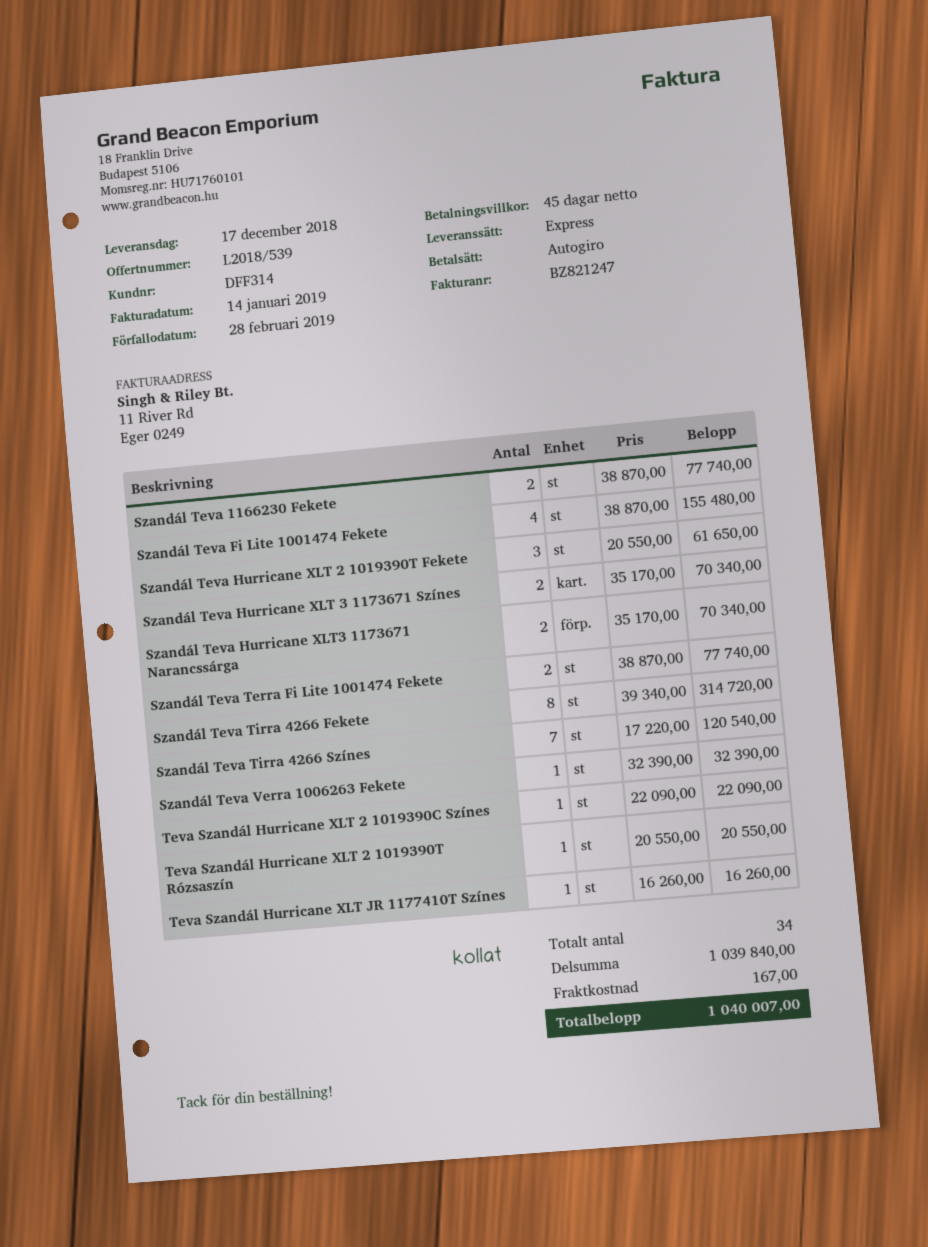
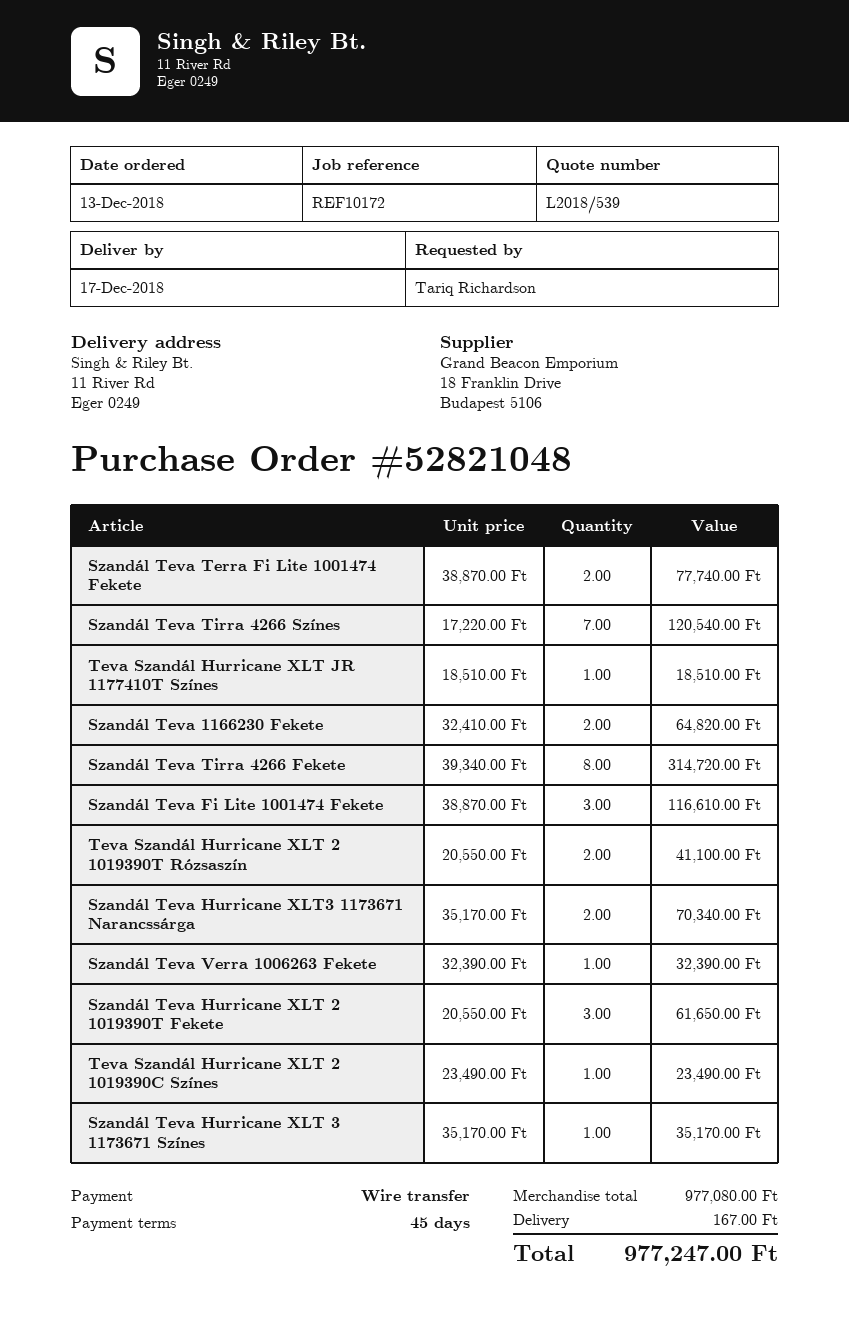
payment method: direct debit -> bank transfer
Szandál Teva 1166230 Fekete: 2 x 38870.00 = 77740.00 -> 2 x 32410.00 = 64820.00
Szandál Teva Fi Lite 1001474 Fekete: 4 x 38870.00 = 155480.00 -> 3 x 38870.00 = 116610.00
Szandál Teva Hurricane XLT 3 1173671 Színes: 2 x 35170.00 = 70340.00 -> 1 x 35170.00 = 35170.00
Teva Szandál Hurricane XLT 2 1019390C Színes: 1 x 22090.00 = 22090.00 -> 1 x 23490.00 = 23490.00
Teva Szandál Hurricane XLT 2 1019390T Rózsaszín: 1 x 20550.00 = 20550.00 -> 2 x 20550.00 = 41100.00
Teva Szandál Hurricane XLT JR 1177410T Színes: 1 x 16260.00 = 16260.00 -> 1 x 18510.00 = 18510.00
subtotal: 1039840.00 -> 977080.00
total: 1040007.00 -> 977247.00

